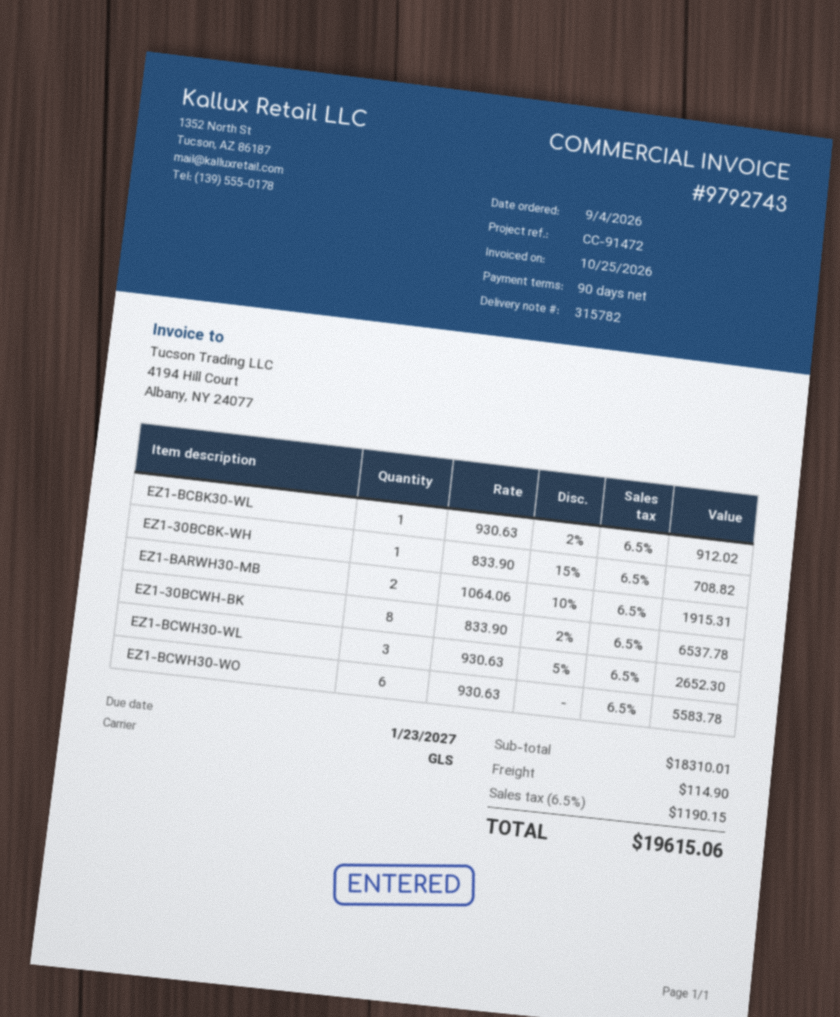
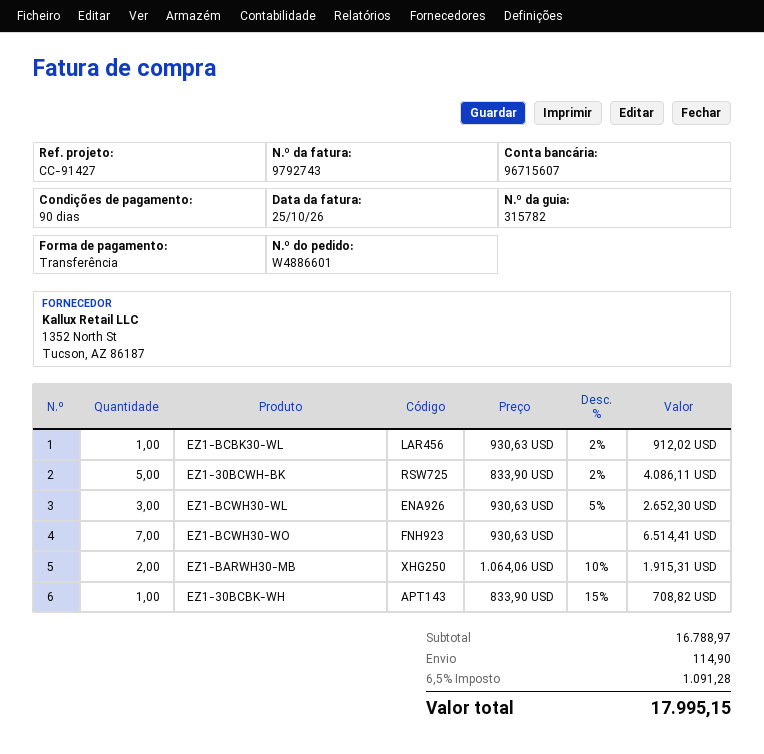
reference: CC-91472 -> CC-91427
EZ1-30BCWH-BK: 8 x 833.90 - 2% = 6537.78 -> 5 x 833.90 - 2% = 4086.11
EZ1-BCWH30-WO: 6 x 930.63 = 5583.78 -> 7 x 930.63 = 6514.41
subtotal: 18310.01 -> 16788.97
tax: 6.5% = 1190.15 -> 6.5% = 1091.28
total: 19615.06 -> 17995.15

